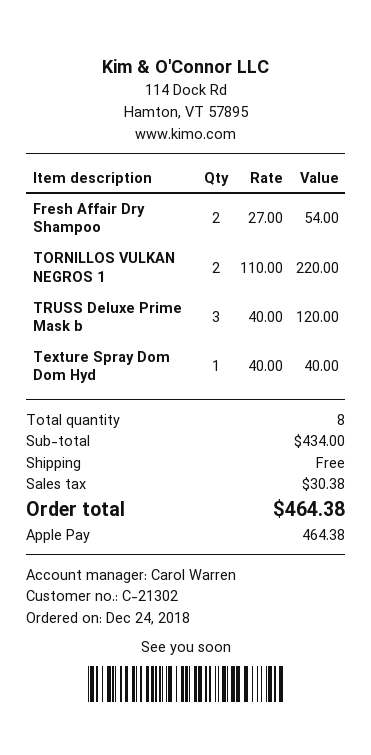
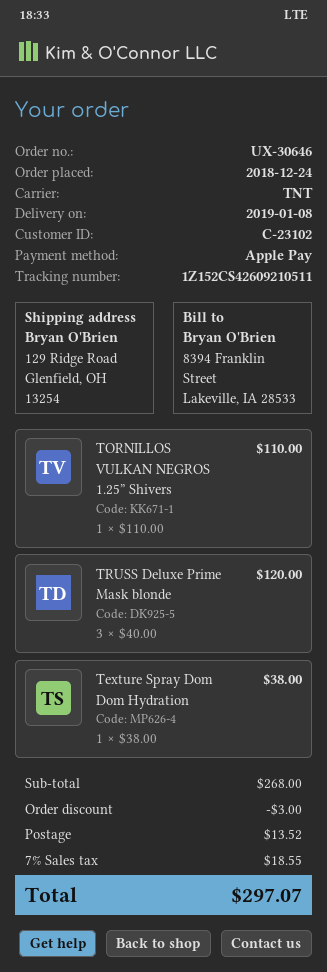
customer number: C-21302 -> C-23102
Fresh Affair Dry Shampoo: 2 x 27.00 = 54.00 -> none
TORNILLOS VULKAN NEGROS 1: 2 x 110.00 = 220.00 -> 1 x 110.00 = 110.00
Texture Spray Dom Dom Hyd: 1 x 40.00 = 40.00 -> 1 x 38.00 = 38.00
subtotal: 434.00 -> 268.00
discount: none -> 3.00
shipping: 0.00 -> 13.52
tax: 30.38 -> 18.55
total: 464.38 -> 297.07

